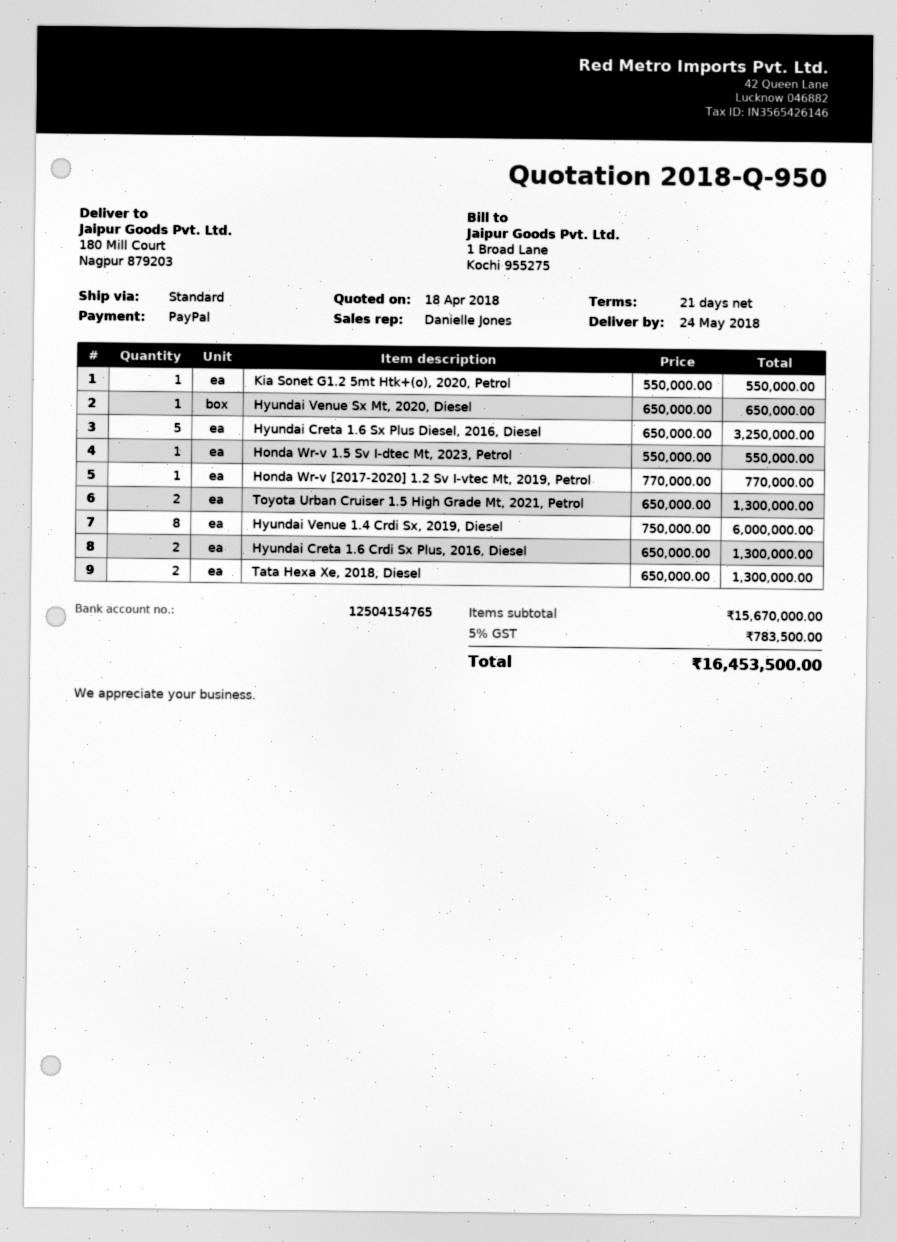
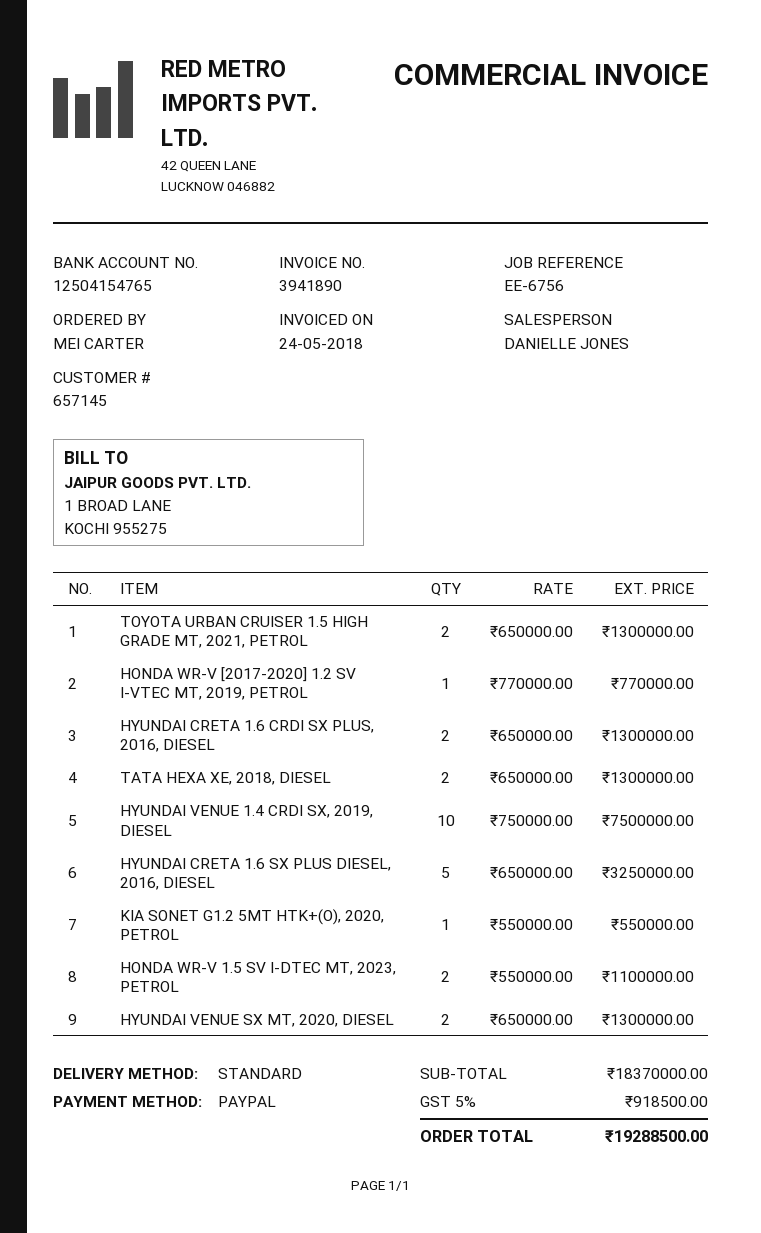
Hyundai Venue Sx Mt, 2020, Diesel: 1 x 650000.00 = 650000.00 -> 2 x 650000.00 = 1300000.00
Honda Wr-v 1.5 Sv I-dtec Mt, 2023, Petrol: 1 x 550000.00 = 550000.00 -> 2 x 550000.00 = 1100000.00
Hyundai Venue 1.4 Crdi Sx, 2019, Diesel: 8 x 750000.00 = 6000000.00 -> 10 x 750000.00 = 7500000.00
subtotal: 15670000.00 -> 18370000.00
tax: 5% = 783500.00 -> 5% = 918500.00
total: 16453500.00 -> 19288500.00

